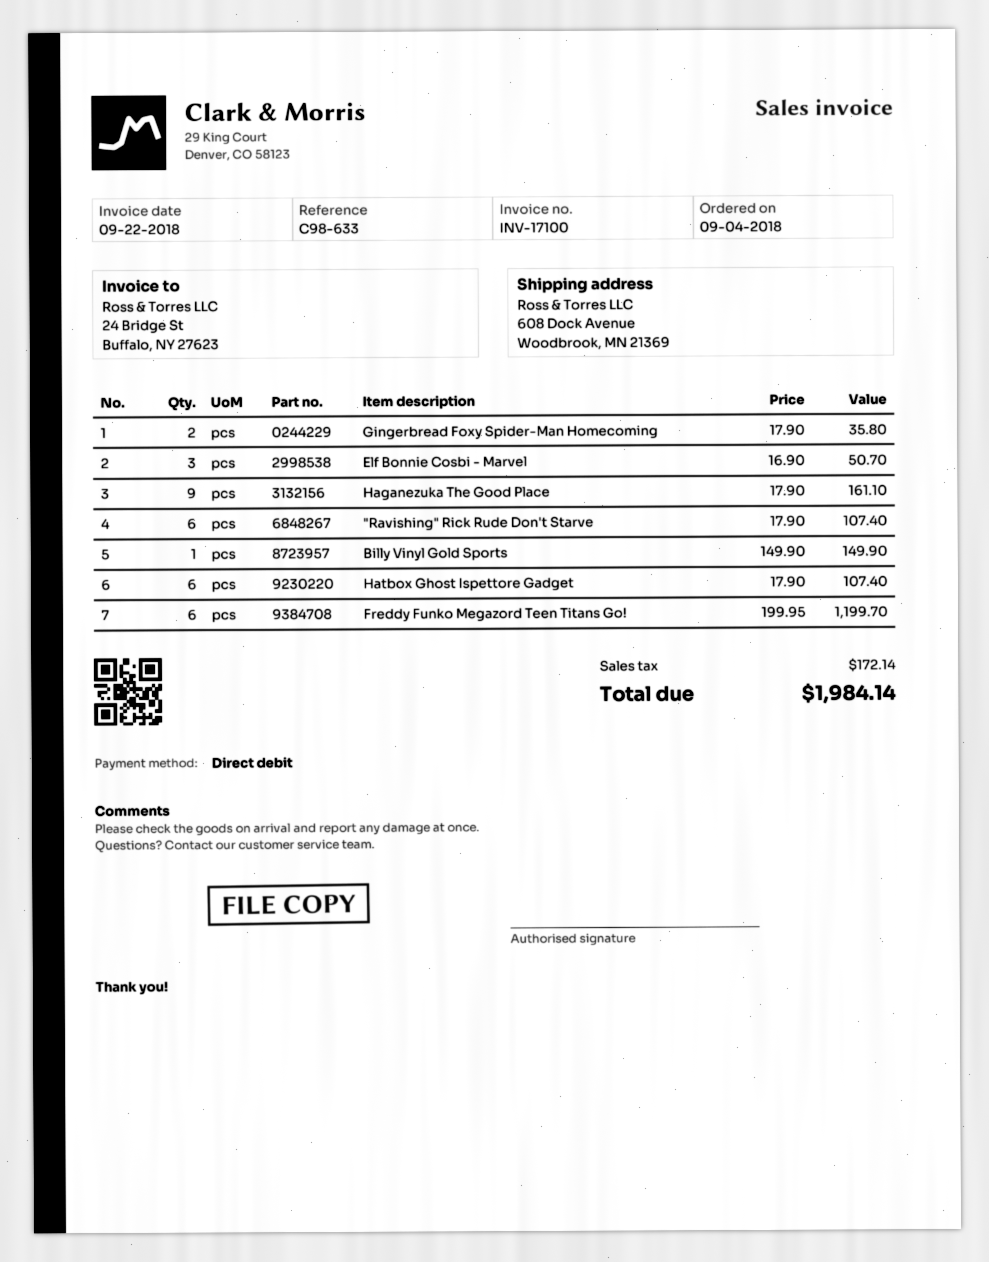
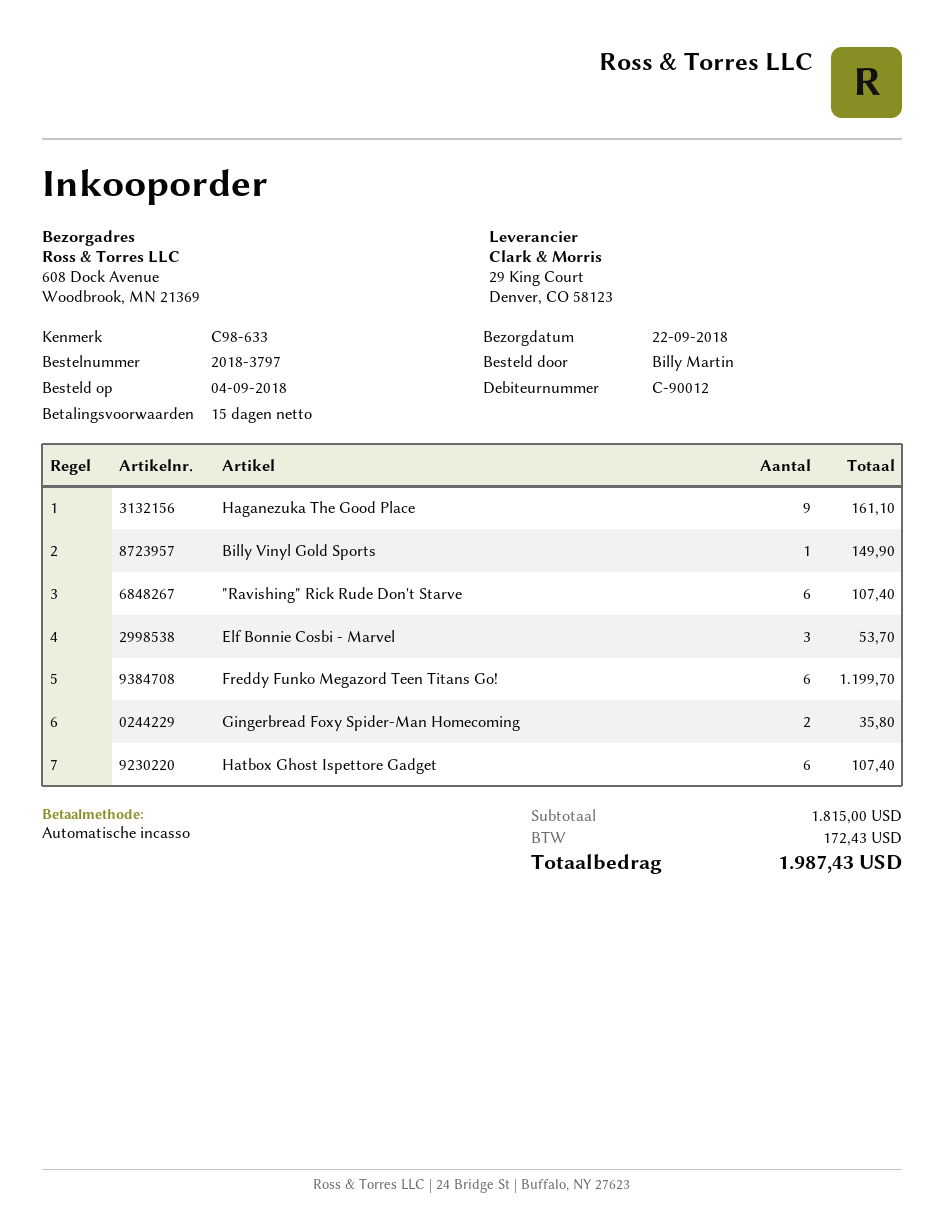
Elf Bonnie Cosbi - Marvel: 3 for 50.70 -> 3 for 53.70
tax: 172.14 -> 172.43
total: 1984.14 -> 1987.43

